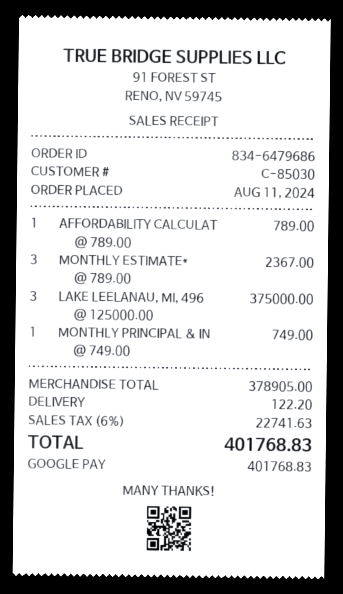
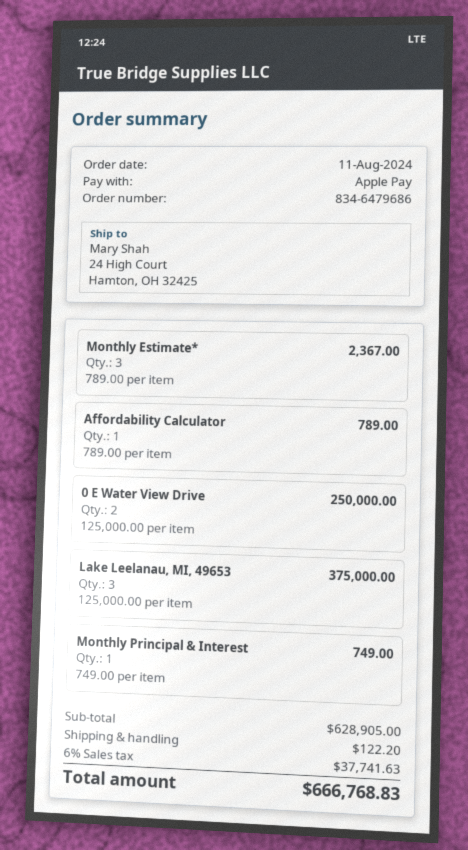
payment method: Google Pay -> Apple Pay
0 E Water View Drive: none -> 2 x 125000.00 = 250000.00
subtotal: 378905.00 -> 628905.00
tax: 6% = 22741.63 -> 6% = 37741.63
total: 401768.83 -> 666768.83

